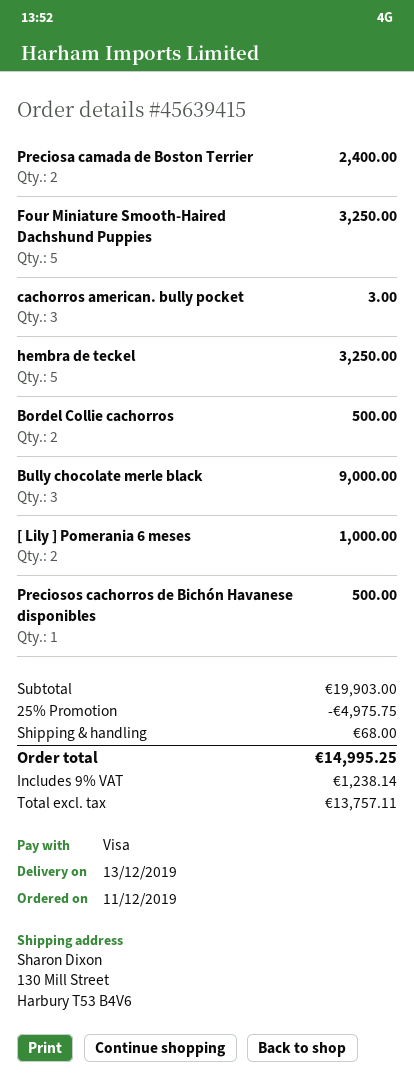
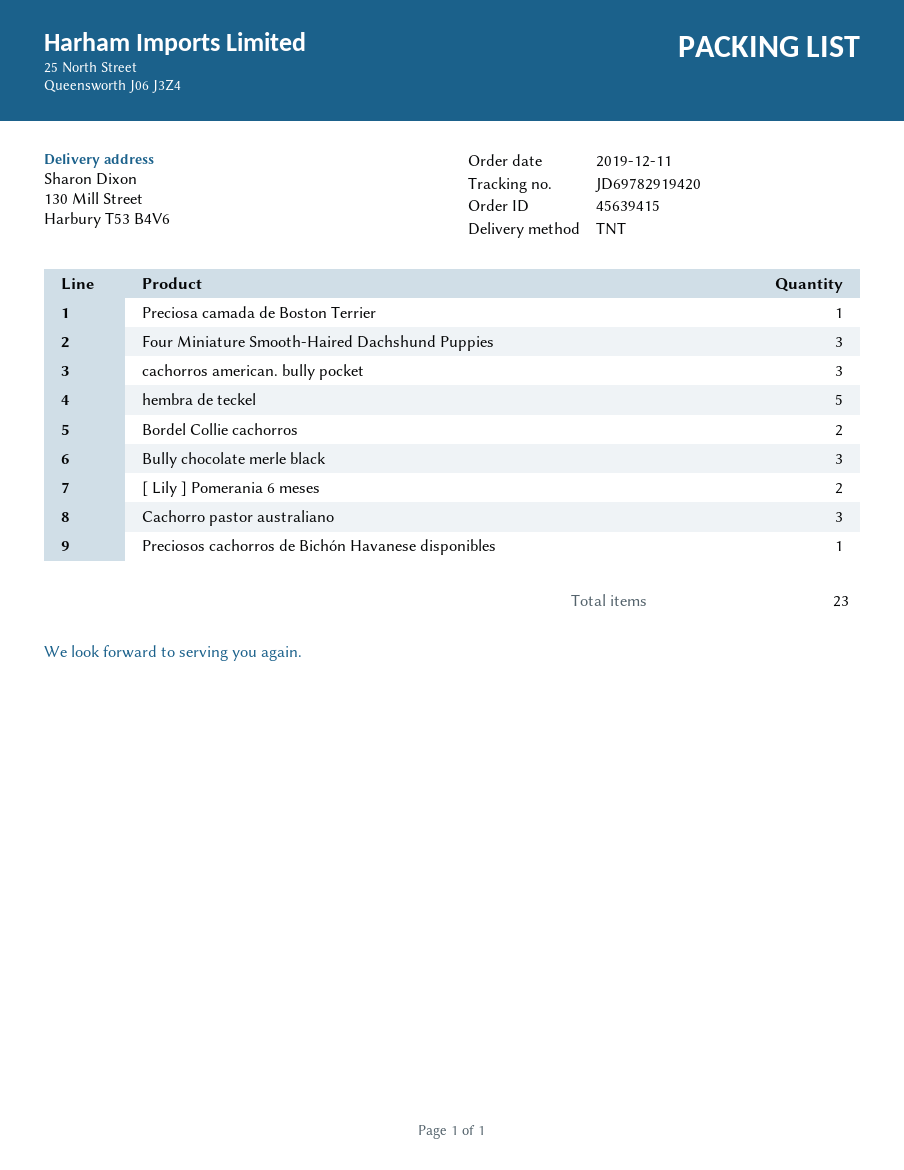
Preciosa camada de Boston Terrier: 2 -> 1
Four Miniature Smooth-Haired Dachshund Puppies: 5 -> 3
Cachorro pastor australiano: none -> 3

